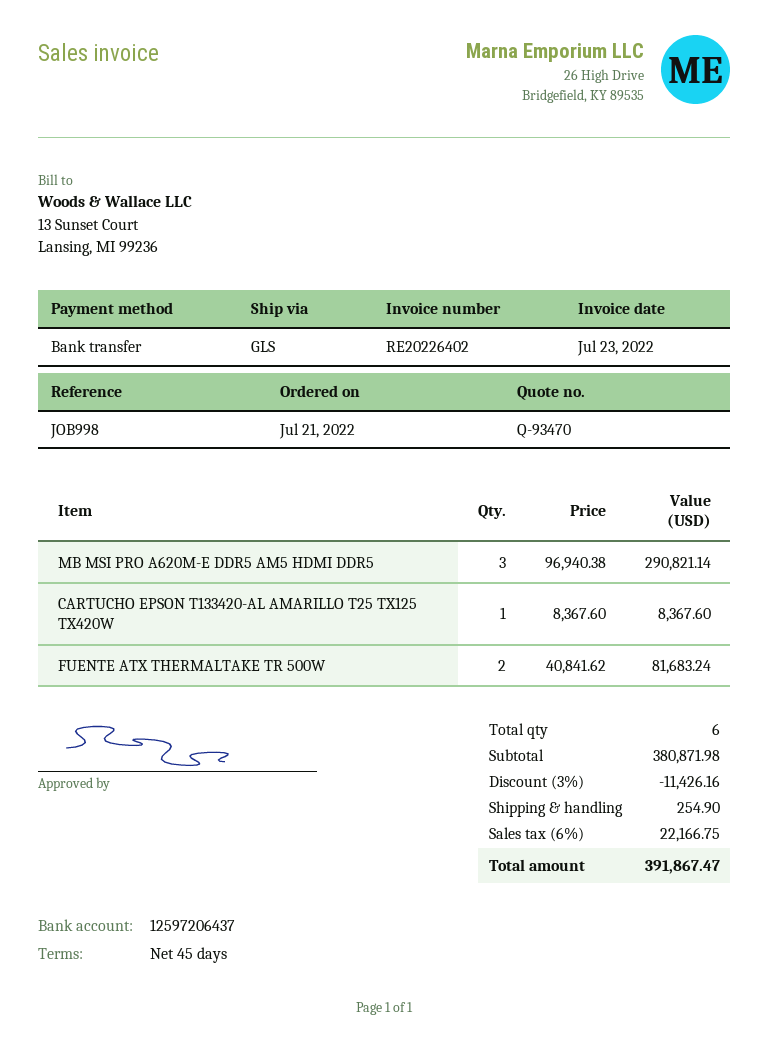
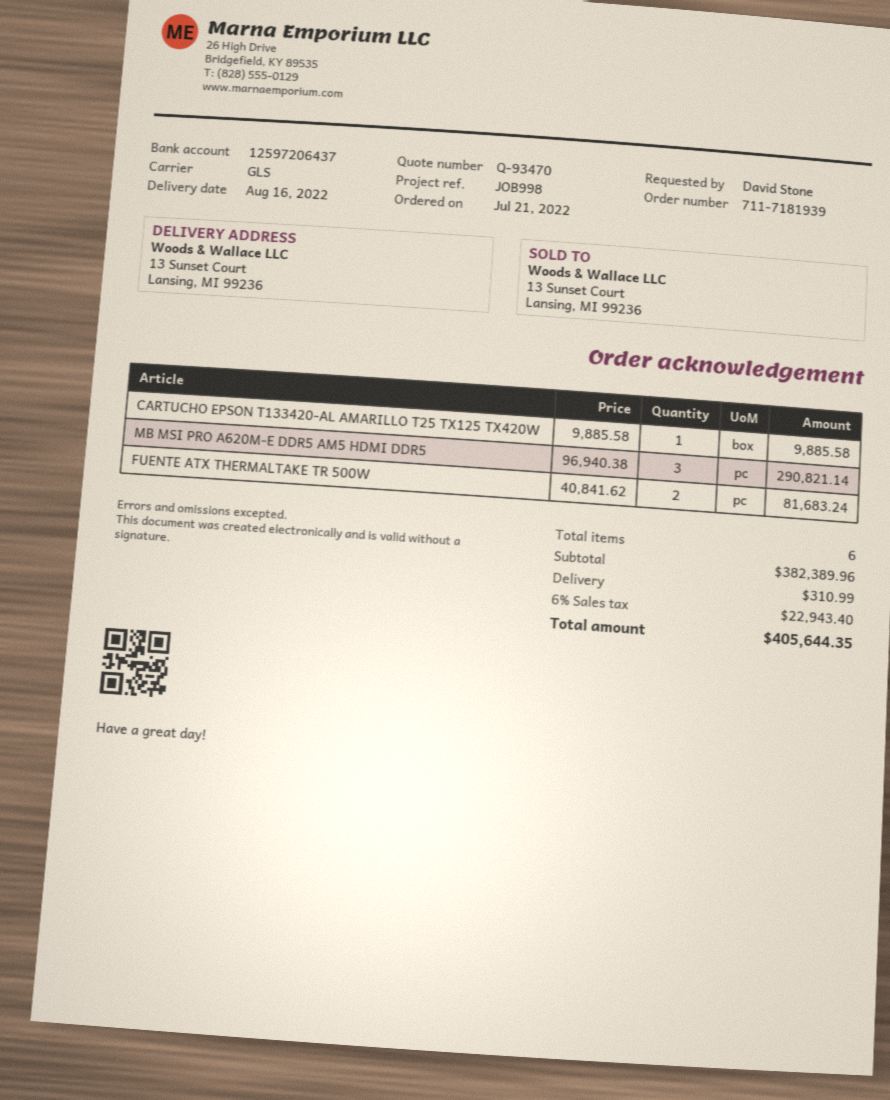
CARTUCHO EPSON T133420-AL AMARILLO T25 TX125 TX420W: 1 x 8367.60 = 8367.60 -> 1 x 9885.58 = 9885.58
subtotal: 380871.98 -> 382389.96
discount: 3% = 11426.16 -> none
shipping: 254.90 -> 310.99
tax: 6% = 22166.75 -> 6% = 22943.40
total: 391867.47 -> 405644.35

